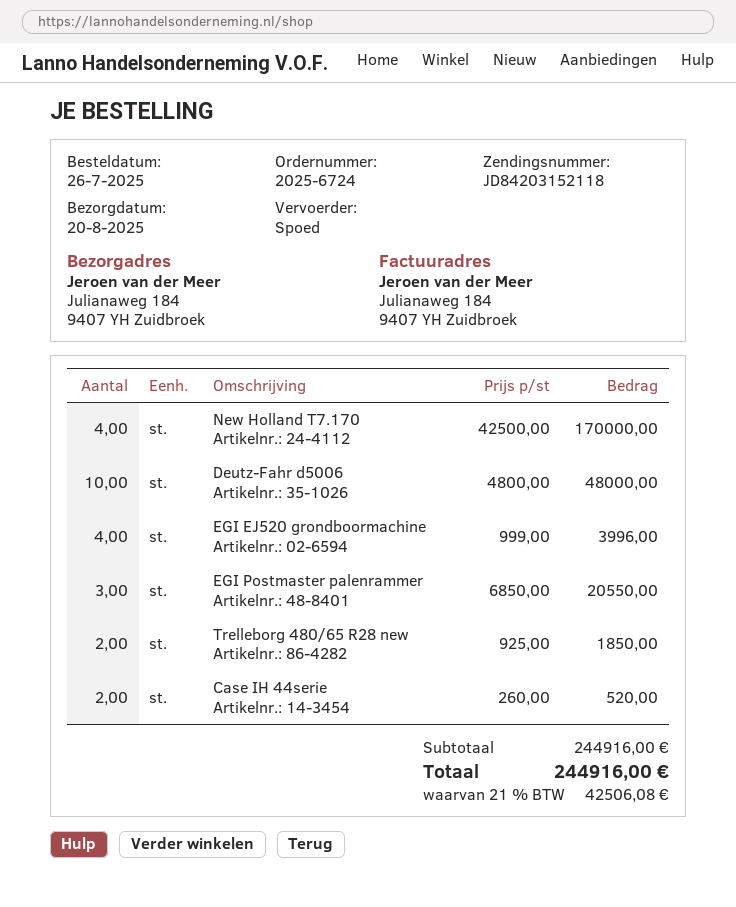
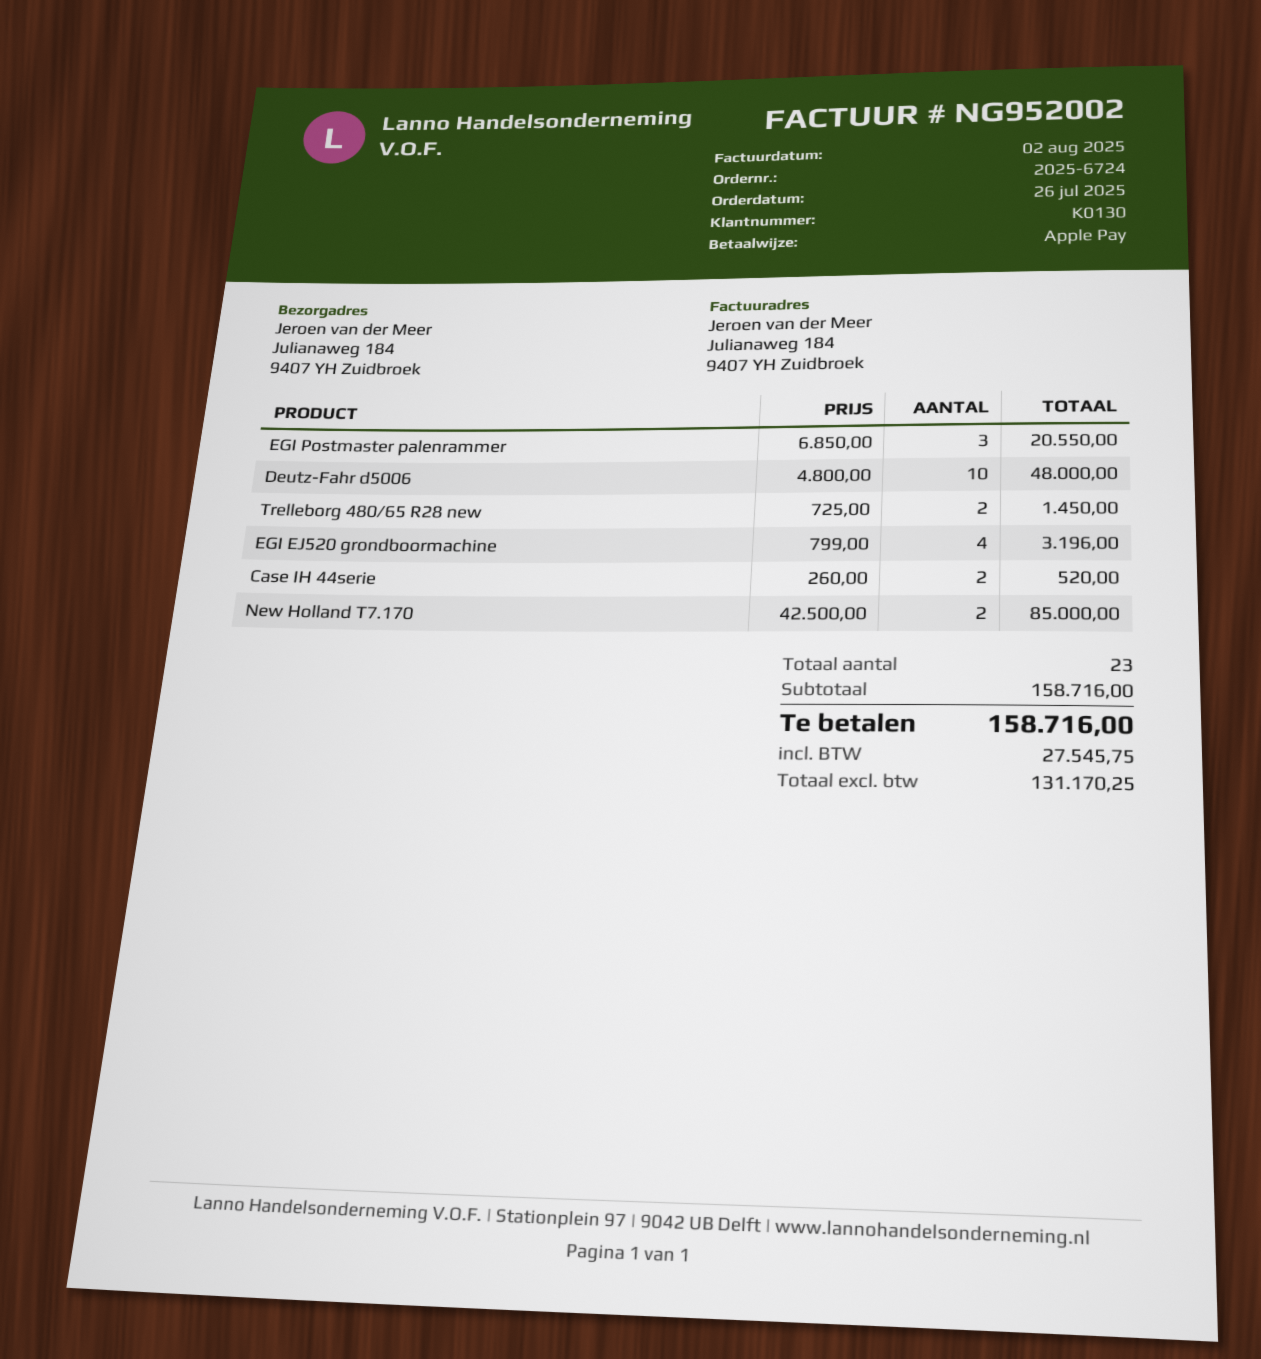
New Holland T7.170: 4 x 42500.00 = 170000.00 -> 2 x 42500.00 = 85000.00
EGI EJ520 grondboormachine: 4 x 999.00 = 3996.00 -> 4 x 799.00 = 3196.00
Trelleborg 480/65 R28 new: 2 x 925.00 = 1850.00 -> 2 x 725.00 = 1450.00
subtotal: 244916.00 -> 158716.00
tax: 42506.08 -> 27545.75
total: 244916.00 -> 158716.00

